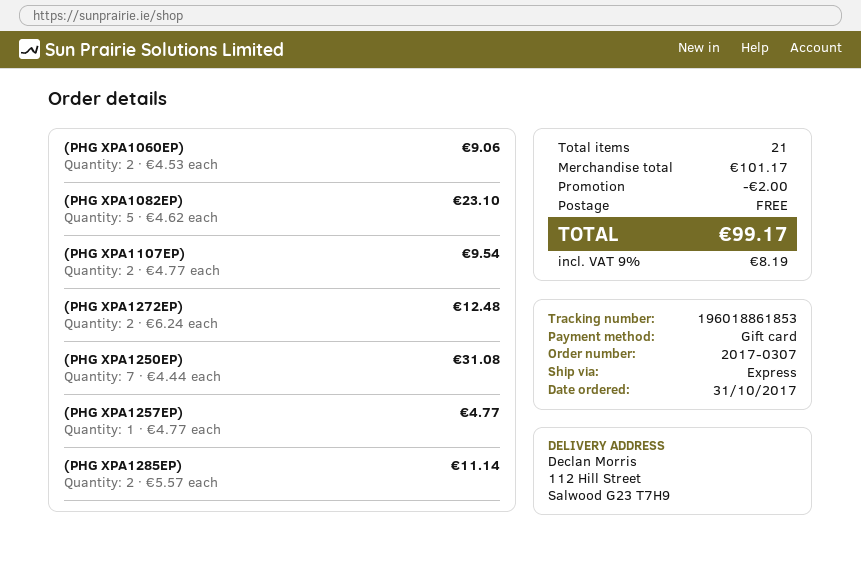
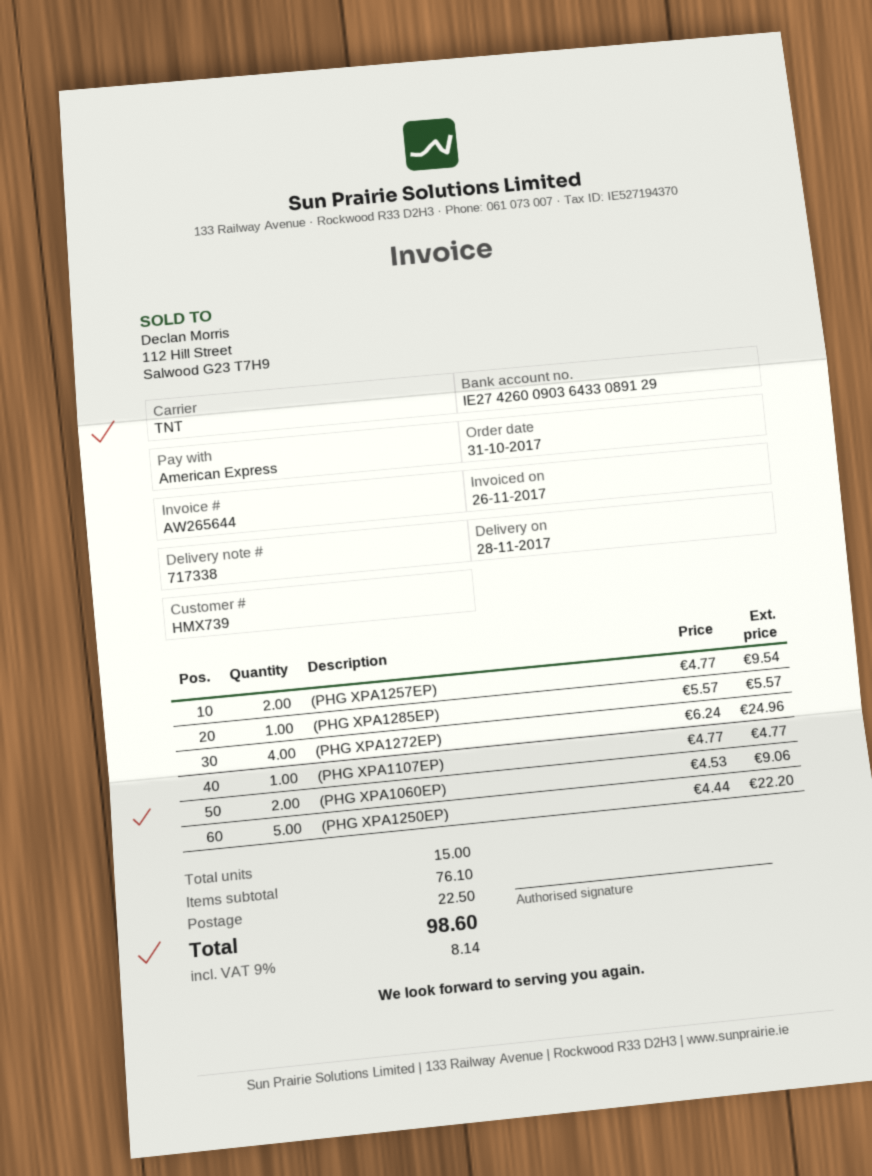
payment method: gift card -> American Express
shipping method: express -> TNT
(PHG XPA1082EP): 5 x 4.62 = 23.10 -> none
(PHG XPA1107EP): 2 x 4.77 = 9.54 -> 1 x 4.77 = 4.77
(PHG XPA1272EP): 2 x 6.24 = 12.48 -> 4 x 6.24 = 24.96
(PHG XPA1250EP): 7 x 4.44 = 31.08 -> 5 x 4.44 = 22.20
(PHG XPA1257EP): 1 x 4.77 = 4.77 -> 2 x 4.77 = 9.54
(PHG XPA1285EP): 2 x 5.57 = 11.14 -> 1 x 5.57 = 5.57
total quantity: 21 -> 15
subtotal: 101.17 -> 76.10
discount: 2.00 -> none
shipping: 0.00 -> 22.50
tax: 9% = 8.19 -> 9% = 8.14
total: 99.17 -> 98.60

